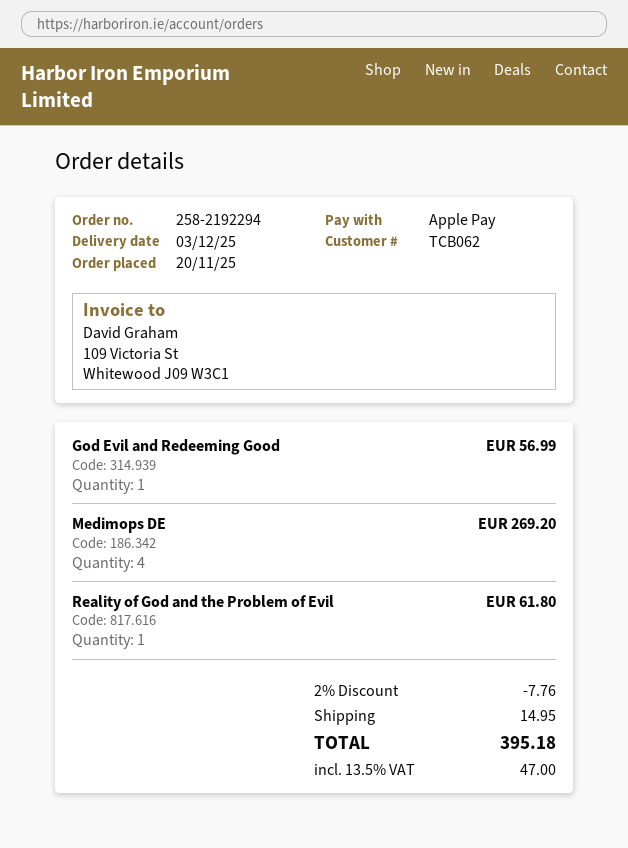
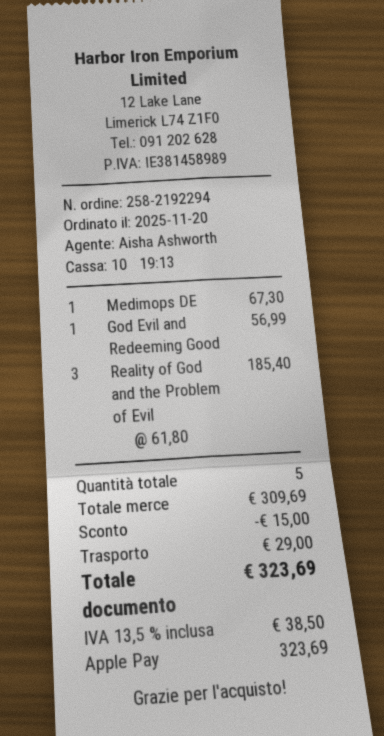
Medimops DE: 4 for 269.20 -> 1 for 67.30
Reality of God and the Problem of Evil: 1 for 61.80 -> 3 for 185.40
discount: 7.76 -> 15.00
shipping: 14.95 -> 29.00
tax: 13.5% = 47.00 -> 13.5% = 38.50
total: 395.18 -> 323.69

